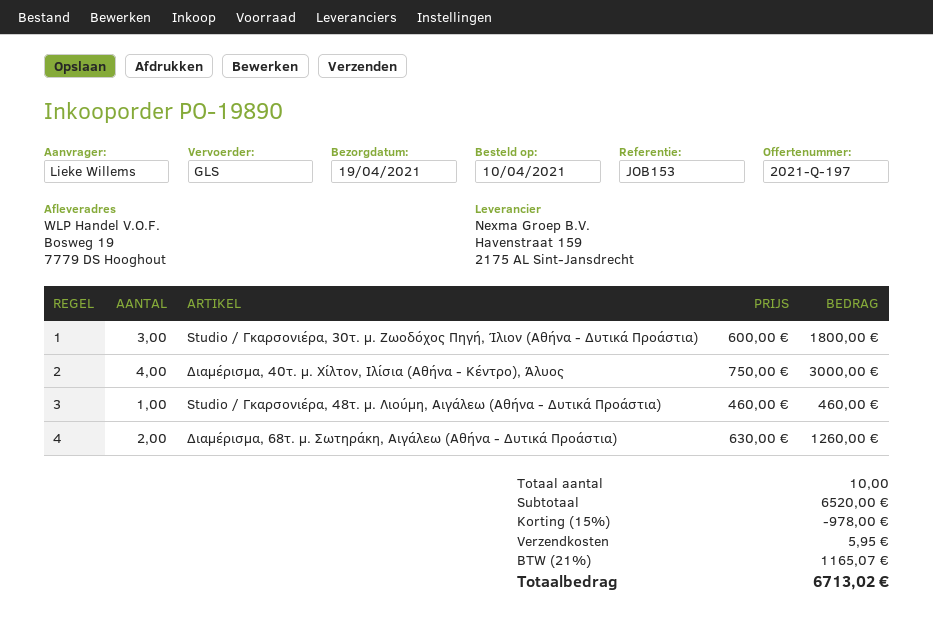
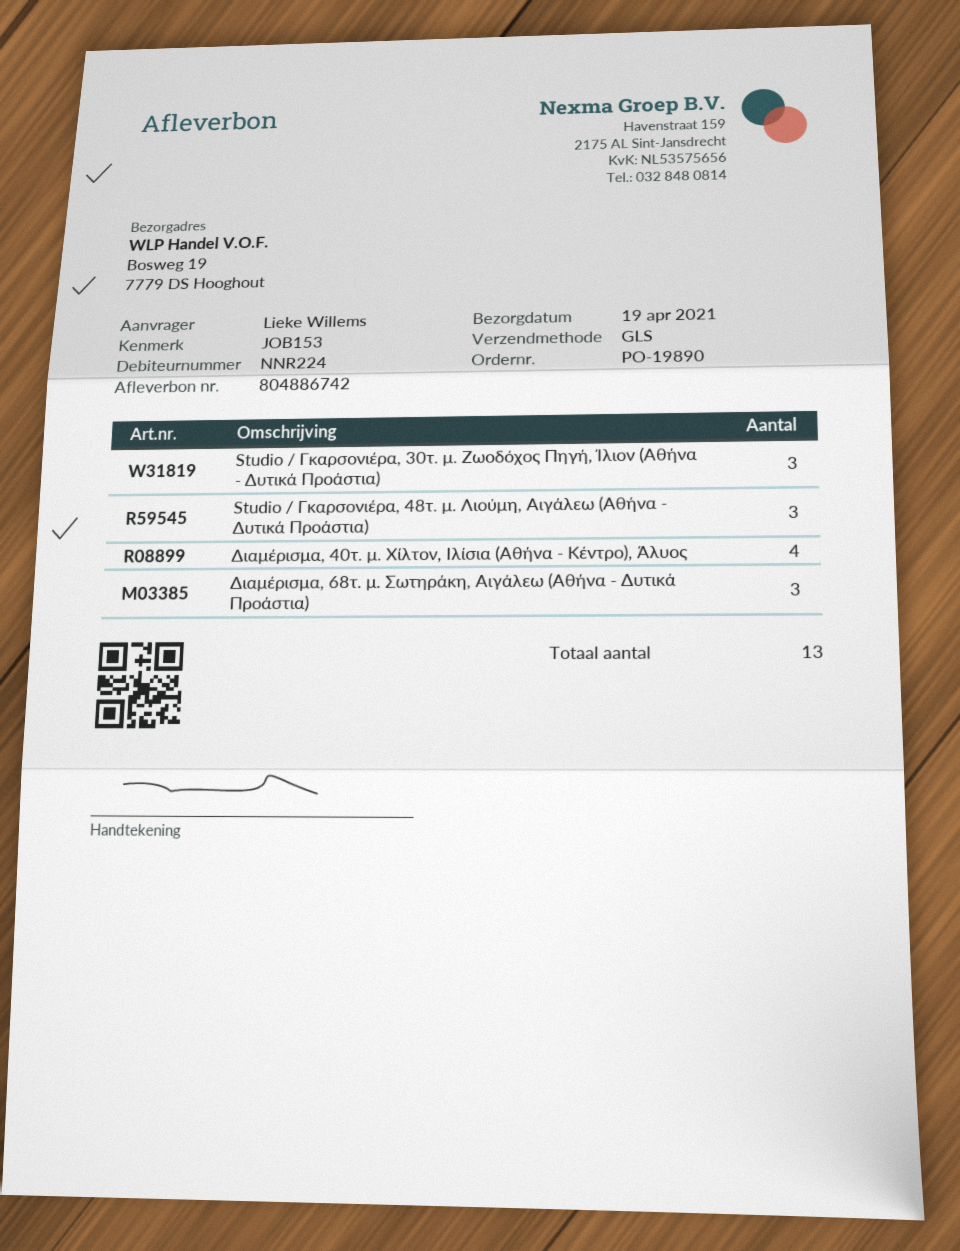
Studio / Γκαρσονιέρα, 48τ. μ. Λιούμη, Αιγάλεω (Αθήνα - Δυτικά Προάστια): 1 -> 3
Διαμέρισμα, 68τ. μ. Σωτηράκη, Αιγάλεω (Αθήνα - Δυτικά Προάστια): 2 -> 3
total quantity: 10 -> 13

